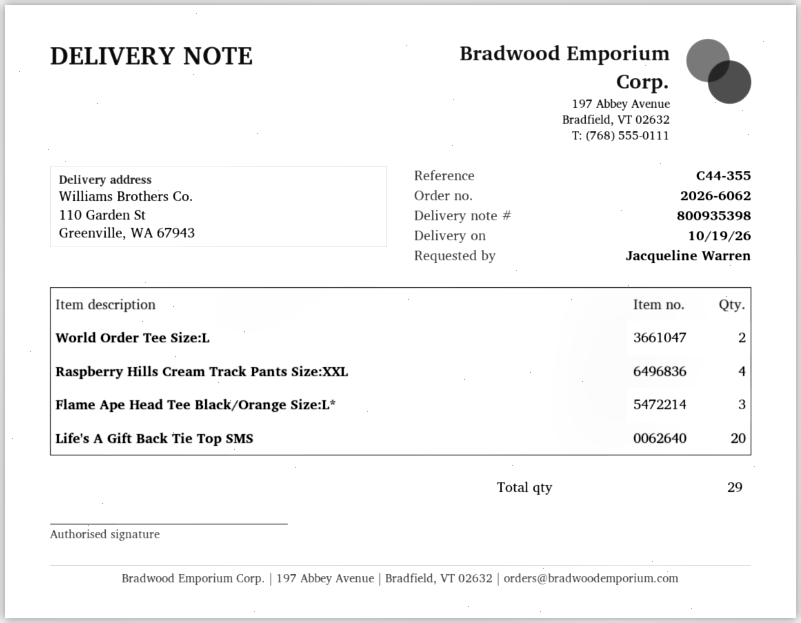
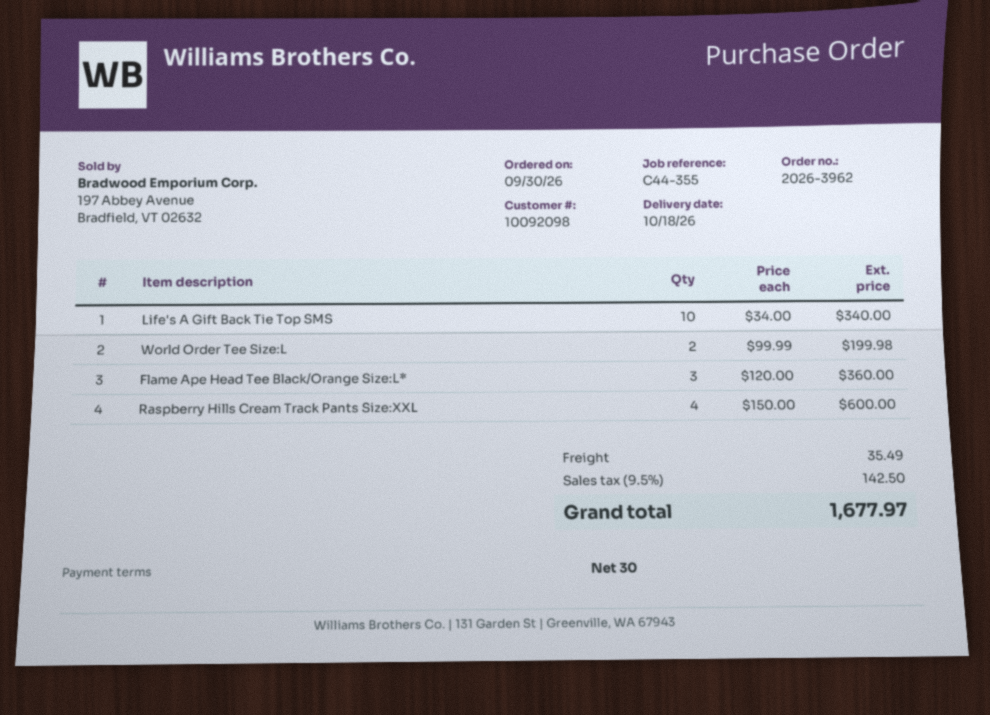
order number: 2026-6062 -> 2026-3962
delivery date: 2026-10-19 -> 2026-10-18
Life's A Gift Back Tie Top SMS: 20 -> 10

